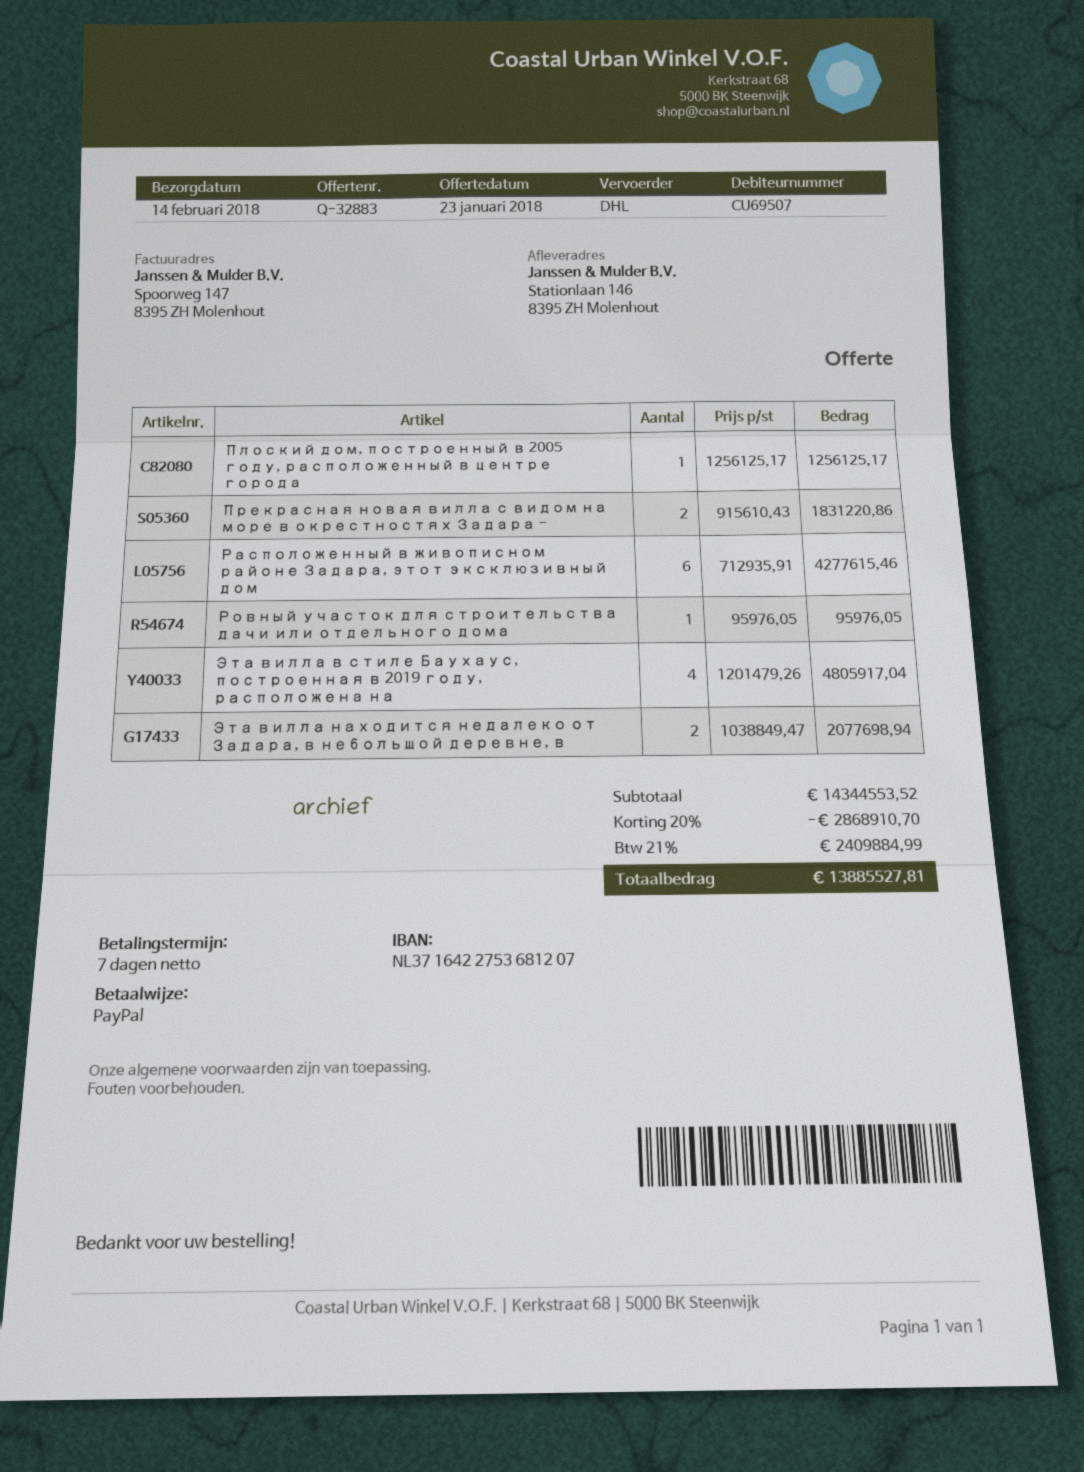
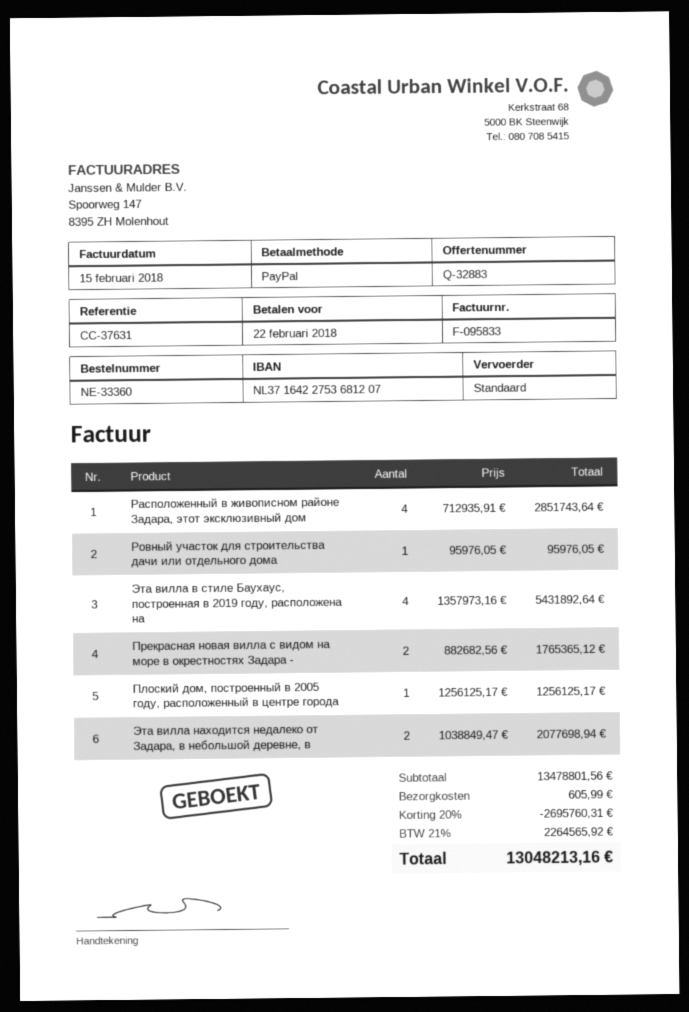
shipping method: DHL -> standard
Прекрасная новая вилла с видом на море в окрестностях Задара -: 2 x 915610.43 = 1831220.86 -> 2 x 882682.56 = 1765365.12
Расположенный в живописном районе Задара, этот эксклюзивный дом: 6 x 712935.91 = 4277615.46 -> 4 x 712935.91 = 2851743.64
Эта вилла в стиле Баухаус, построенная в 2019 году, расположена на: 4 x 1201479.26 = 4805917.04 -> 4 x 1357973.16 = 5431892.64
subtotal: 14344553.52 -> 13478801.56
discount: 20% = 2868910.70 -> 20% = 2695760.31
shipping: none -> 605.99
tax: 21% = 2409884.99 -> 21% = 2264565.92
total: 13885527.81 -> 13048213.16

